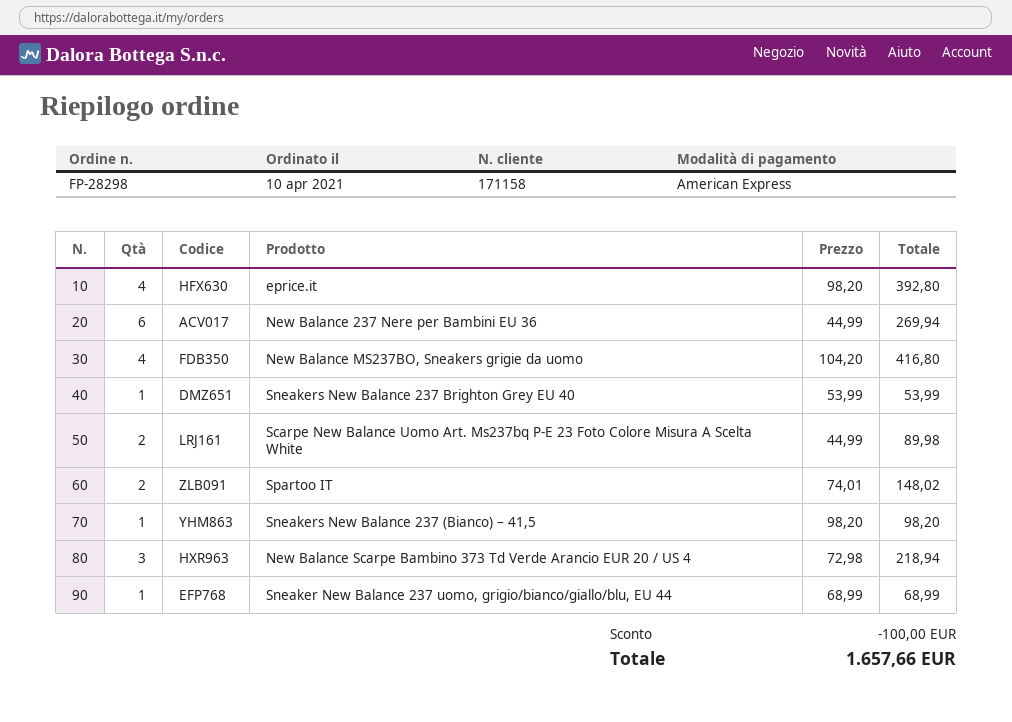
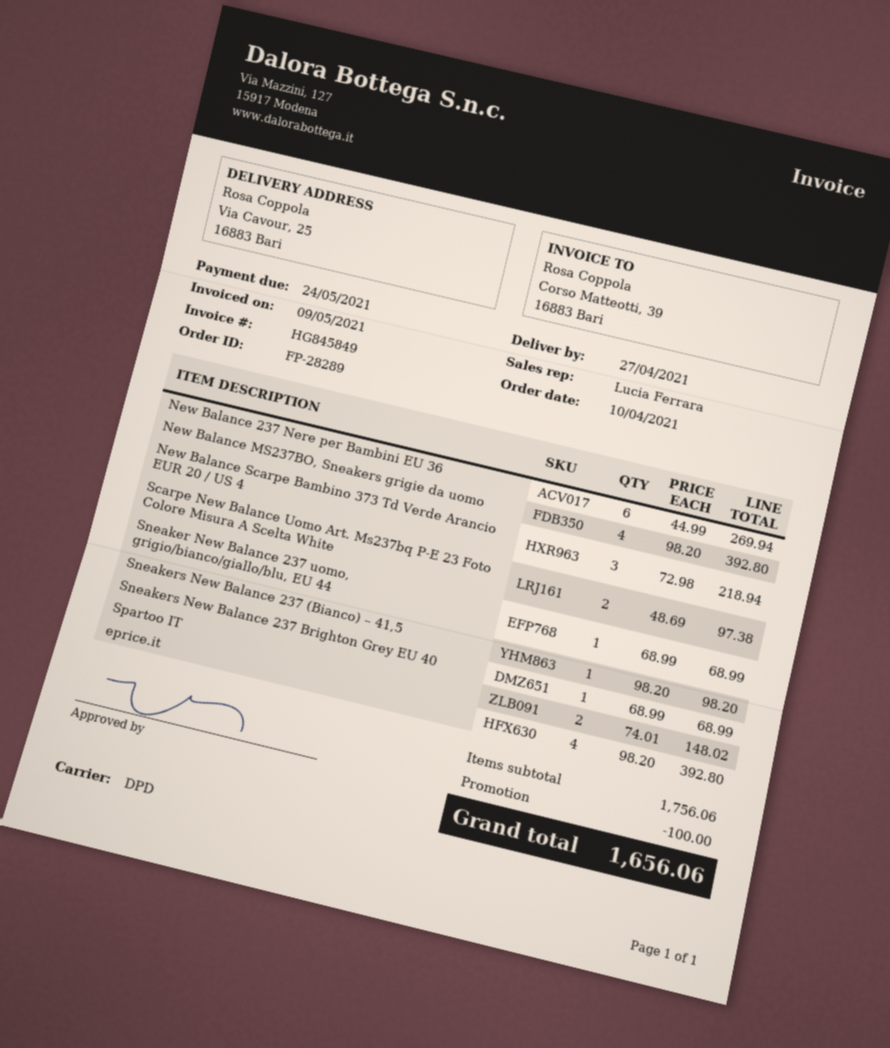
order number: FP-28298 -> FP-28289
New Balance MS237BO, Sneakers grigie da uomo: 4 x 104.20 = 416.80 -> 4 x 98.20 = 392.80
Sneakers New Balance 237 Brighton Grey EU 40: 1 x 53.99 = 53.99 -> 1 x 68.99 = 68.99
Scarpe New Balance Uomo Art. Ms237bq P‑E 23 Foto Colore Misura A Scelta White: 2 x 44.99 = 89.98 -> 2 x 48.69 = 97.38
total: 1657.66 -> 1656.06

